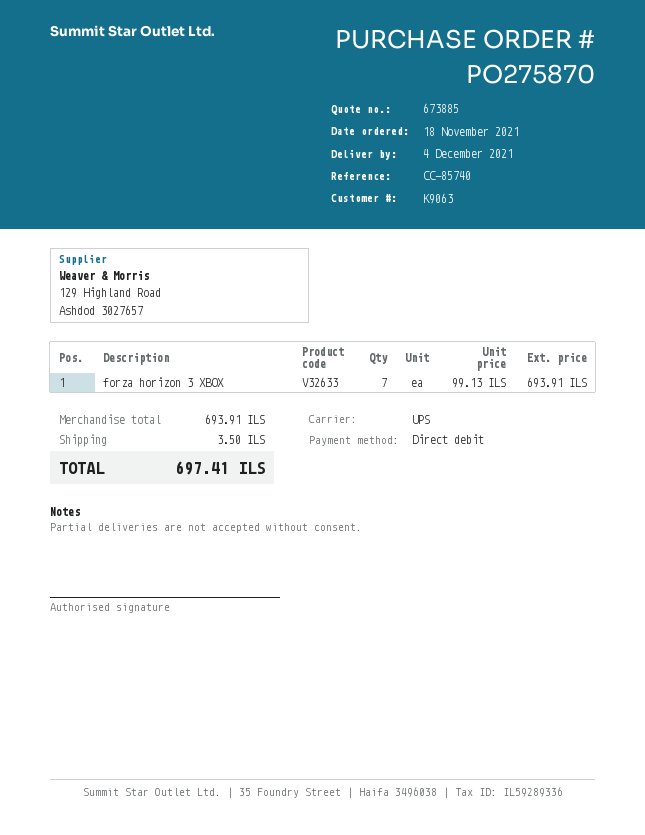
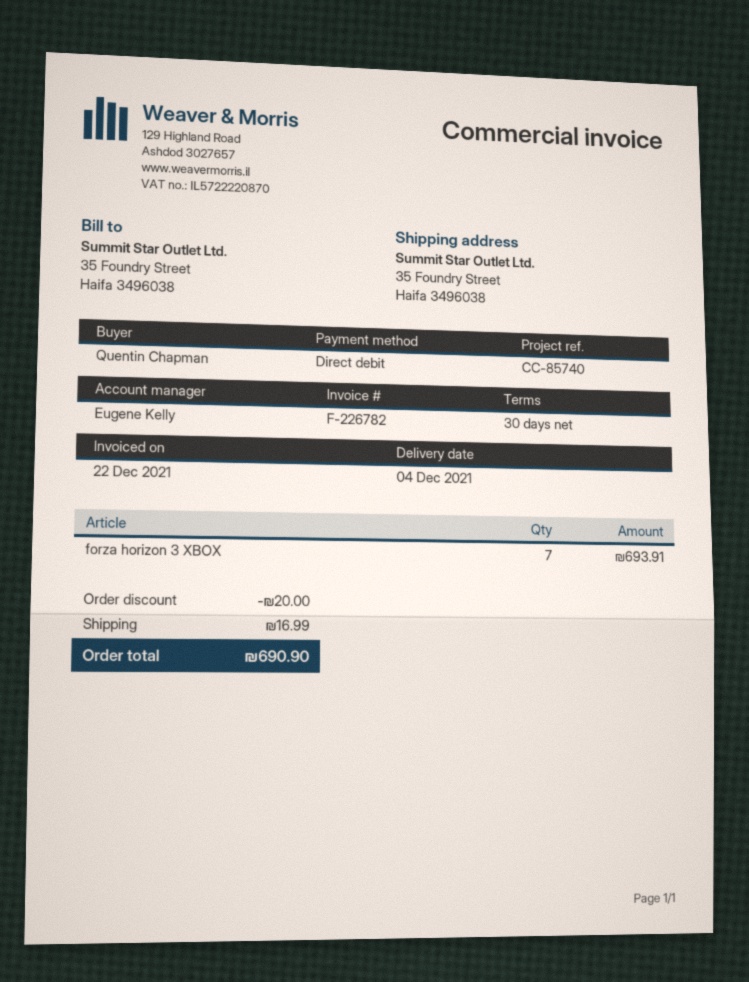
discount: none -> 20.00
shipping: 3.50 -> 16.99
total: 697.41 -> 690.90

